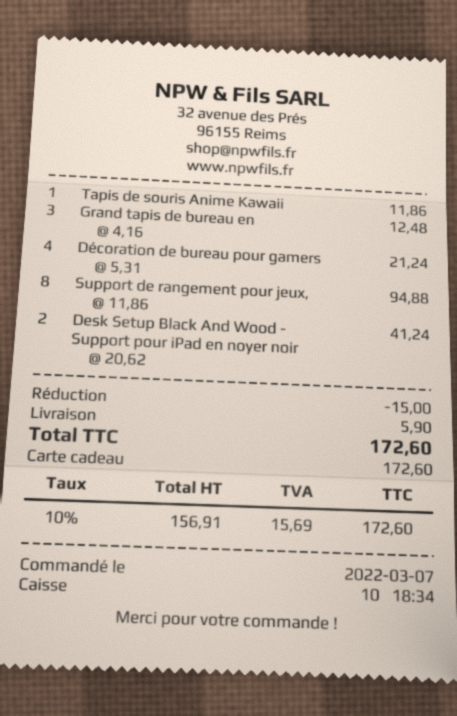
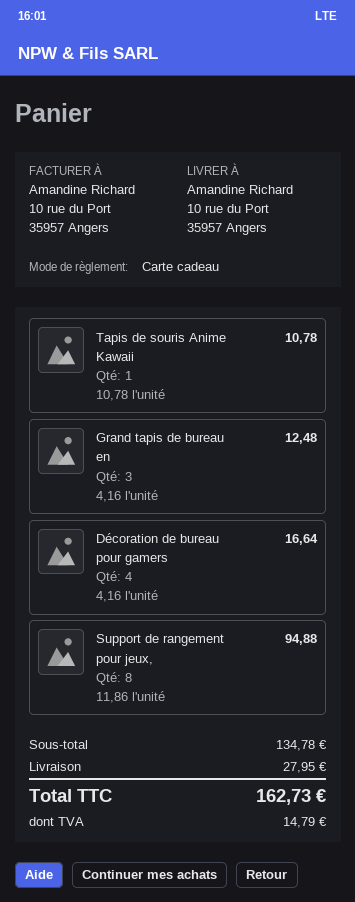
Tapis de souris Anime Kawaii: 1 x 11.86 = 11.86 -> 1 x 10.78 = 10.78
Décoration de bureau pour gamers: 4 x 5.31 = 21.24 -> 4 x 4.16 = 16.64
Desk Setup Black And Wood - Support pour iPad en noyer noir: 2 x 20.62 = 41.24 -> none
discount: 15.00 -> none
shipping: 5.90 -> 27.95
tax: 15.69 -> 14.79
total: 172.60 -> 162.73

